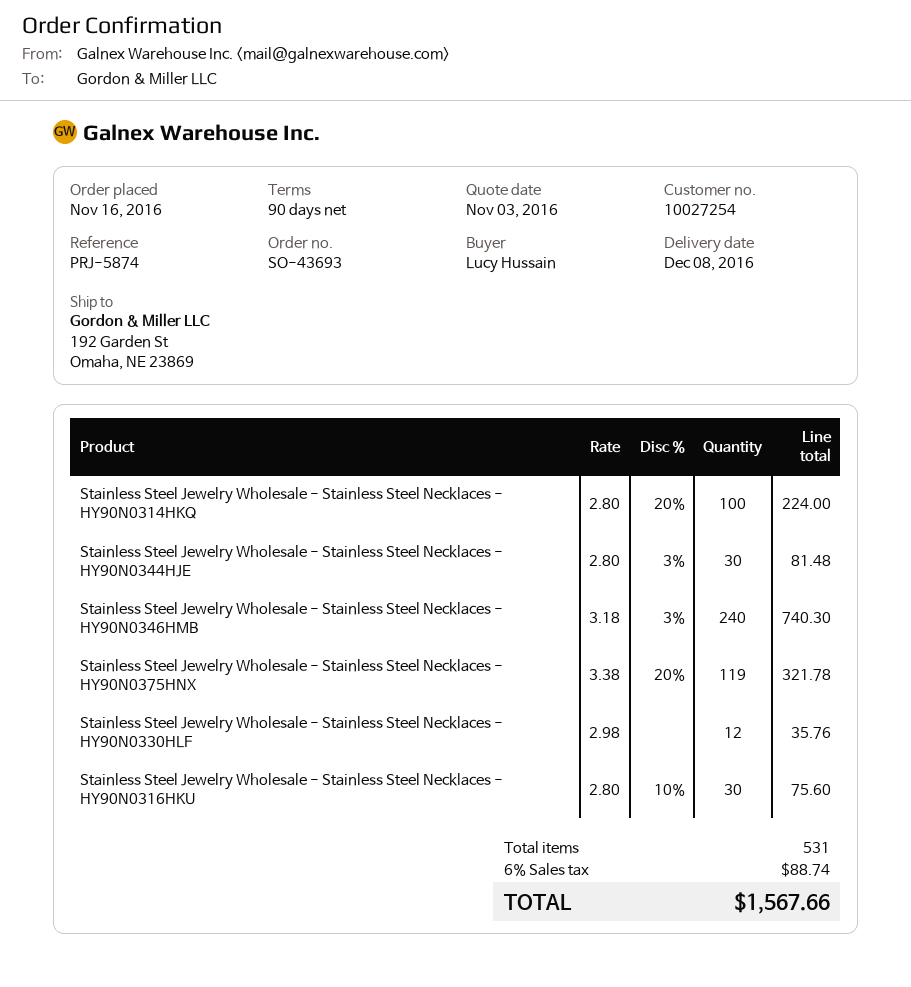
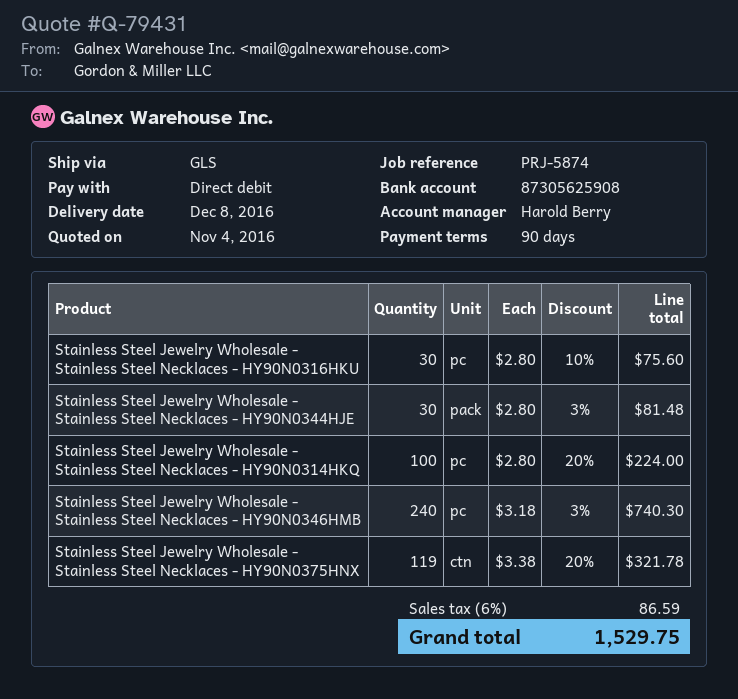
quote date: 2016-11-03 -> 2016-11-04
Stainless Steel Jewelry Wholesale - Stainless Steel Necklaces - HY90N0330HLF: 12 x 2.98 = 35.76 -> none
tax: 6% = 88.74 -> 6% = 86.59
total: 1567.66 -> 1529.75

